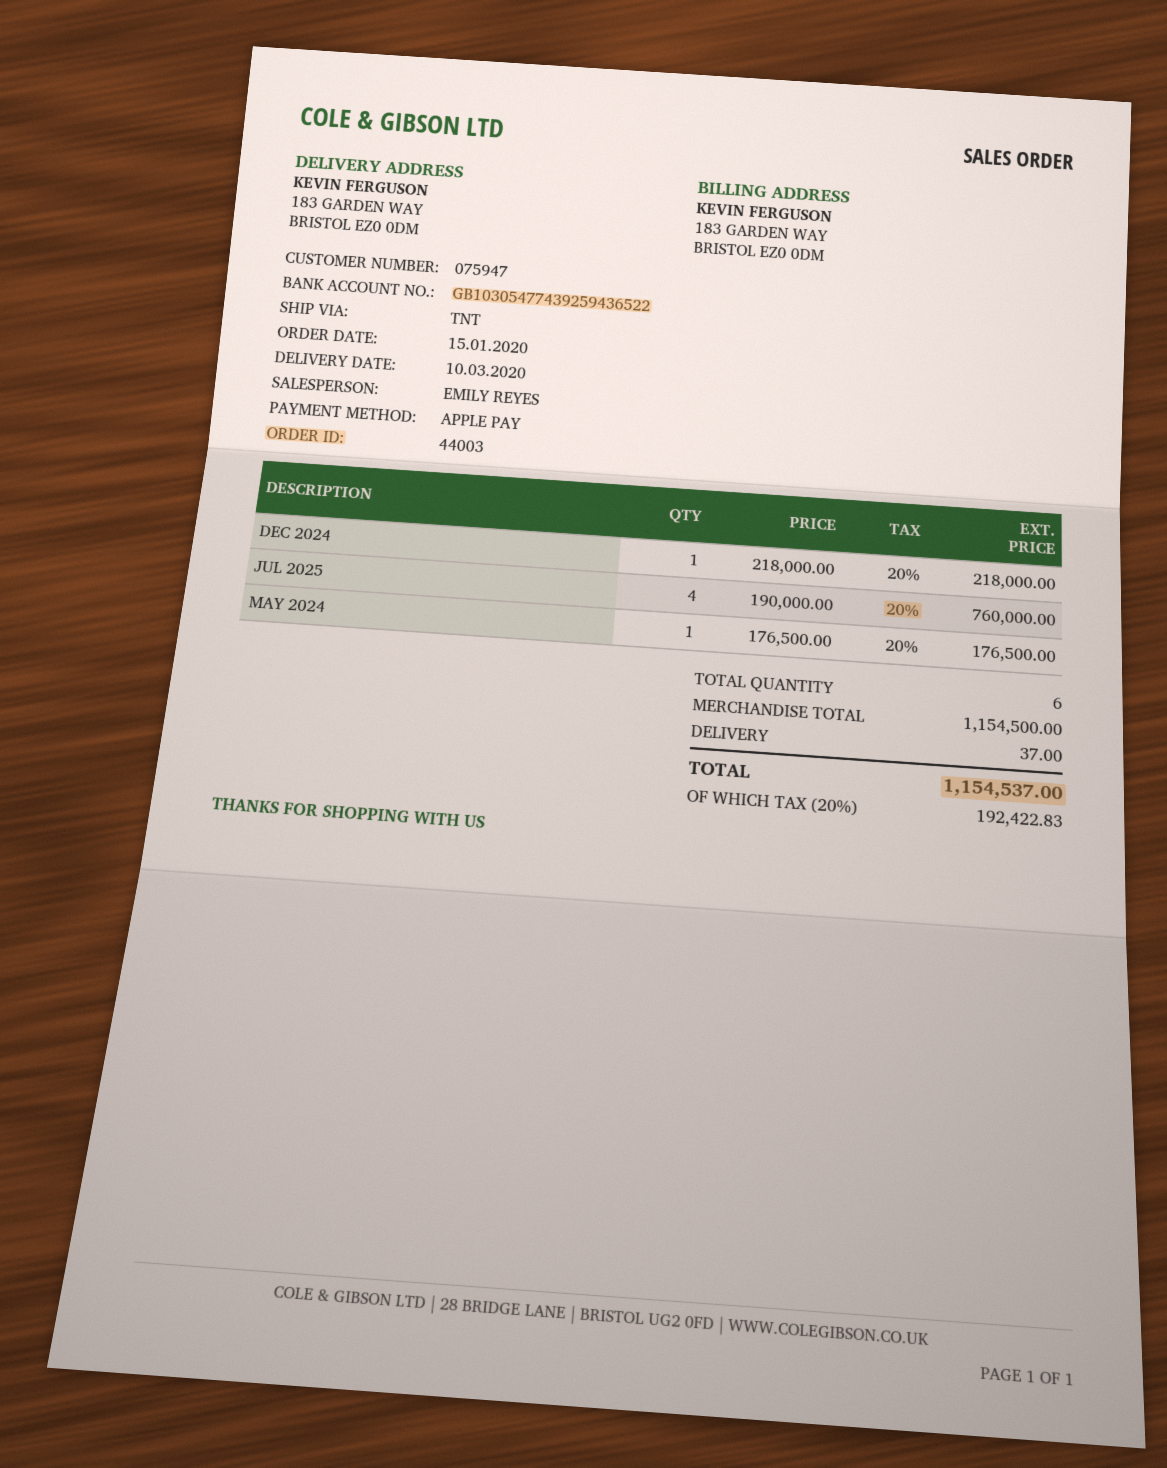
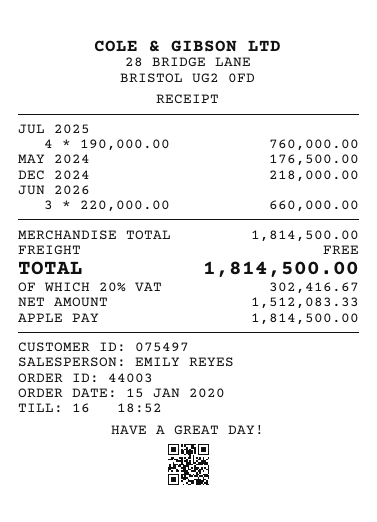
customer number: 075947 -> 075497
JUN 2026: none -> 3 x 220000.00 = 660000.00
subtotal: 1154500.00 -> 1814500.00
shipping: 37.00 -> 0.00
tax: 20% = 192422.83 -> 20% = 302416.67
total: 1154537.00 -> 1814500.00

